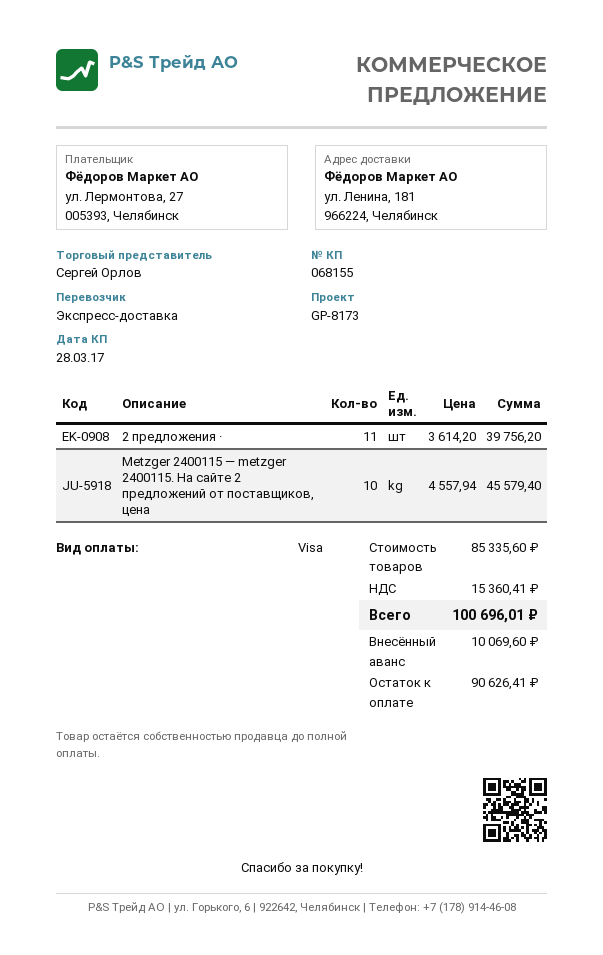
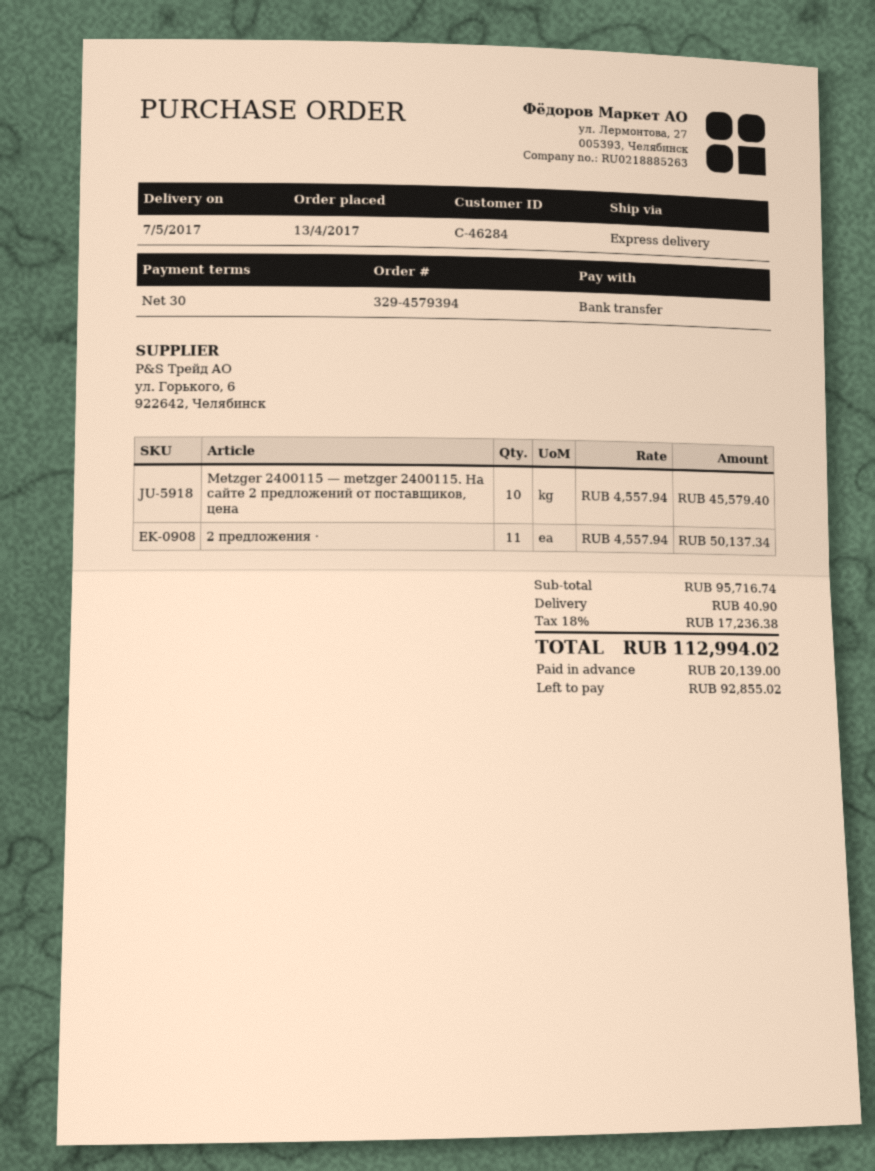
payment method: Visa -> bank transfer
2 предложения ·: 11 x 3614.20 = 39756.20 -> 11 x 4557.94 = 50137.34
subtotal: 85335.60 -> 95716.74
shipping: none -> 40.90
tax: 15360.41 -> 17236.38
total: 100696.01 -> 112994.02
deposit: 10069.60 -> 20139.00
balance: 90626.41 -> 92855.02

